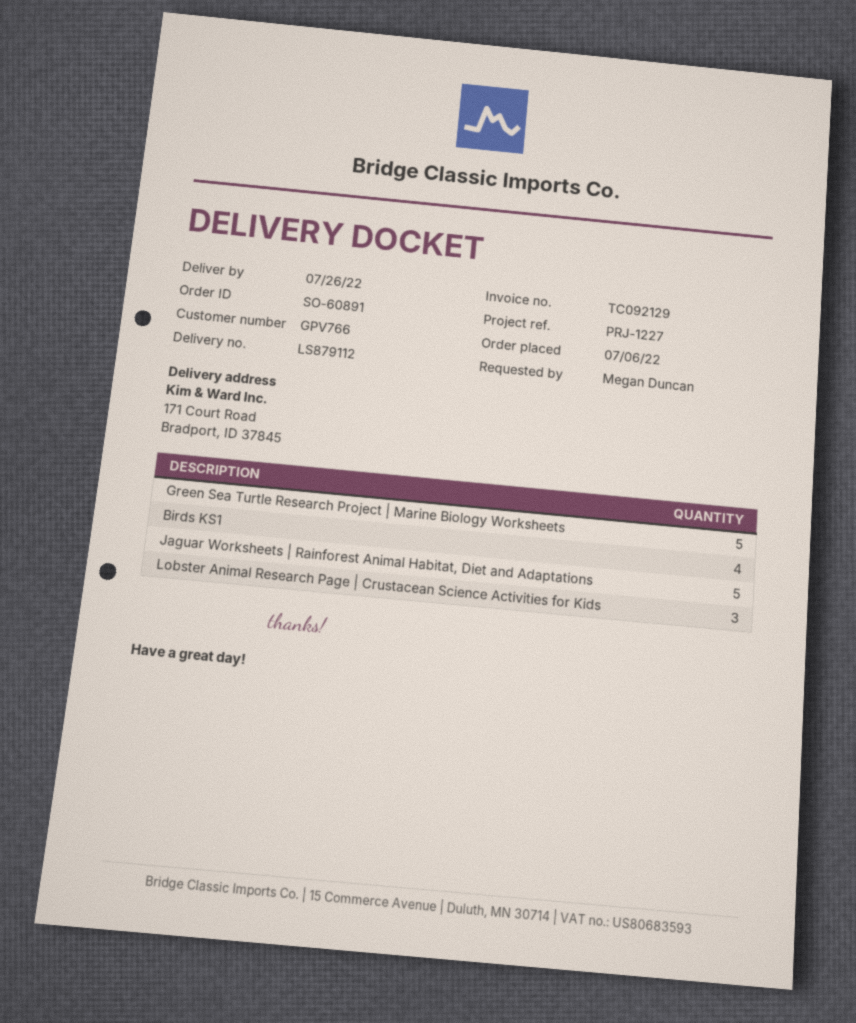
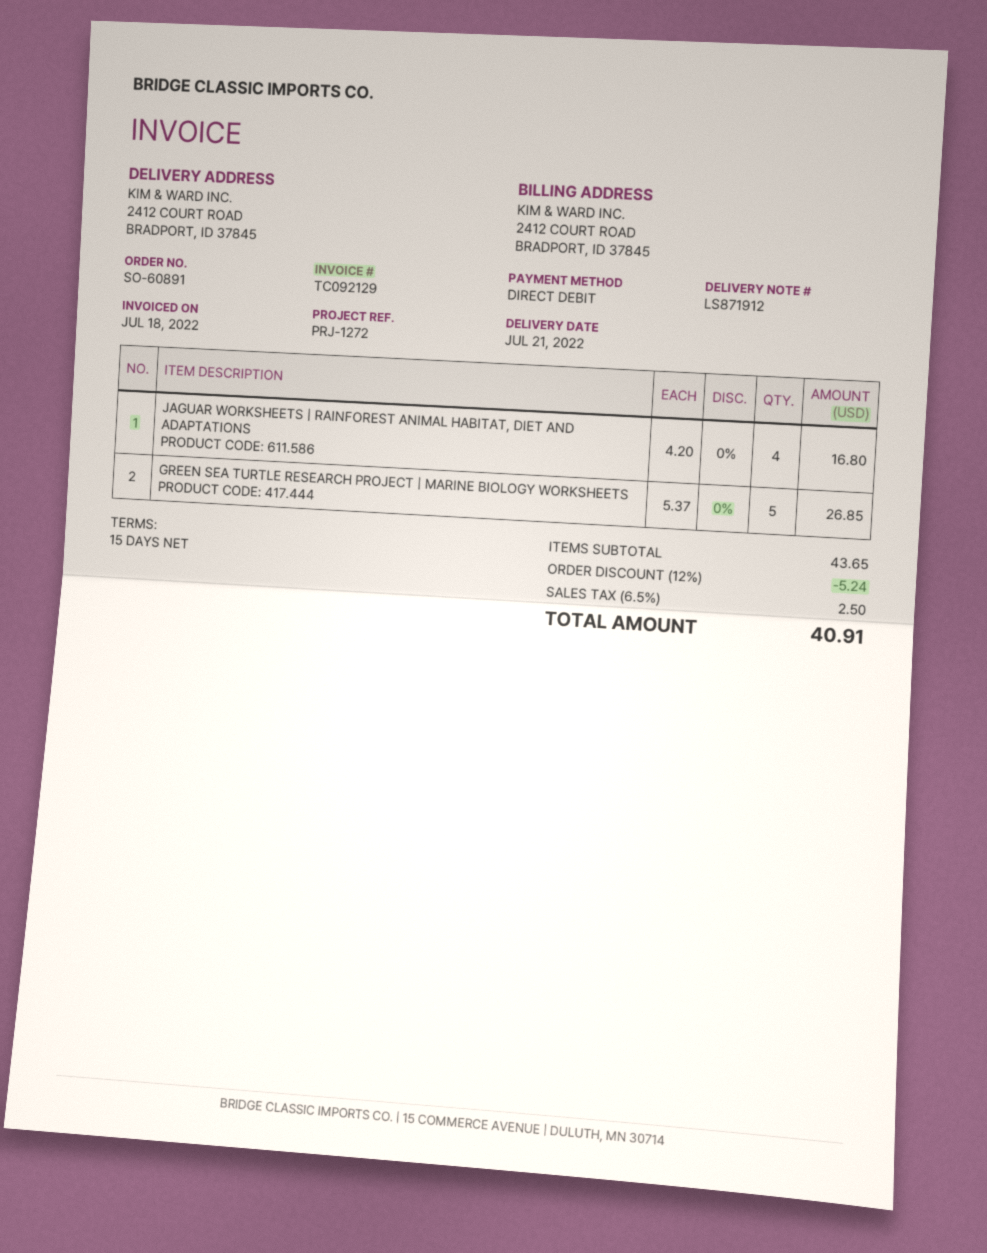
delivery note number: LS879112 -> LS871912
delivery date: 2022-07-26 -> 2022-07-21
reference: PRJ-1227 -> PRJ-1272
ship to: 171 Court Road, Bradport, ID 37845 -> 2412 COURT ROAD, BRADPORT, ID 37845
Birds KS1: 4 -> none
Jaguar Worksheets | Rainforest Animal Habitat, Diet and Adaptations: 5 -> 4
Lobster Animal Research Page | Crustacean Science Activities for Kids: 3 -> none

